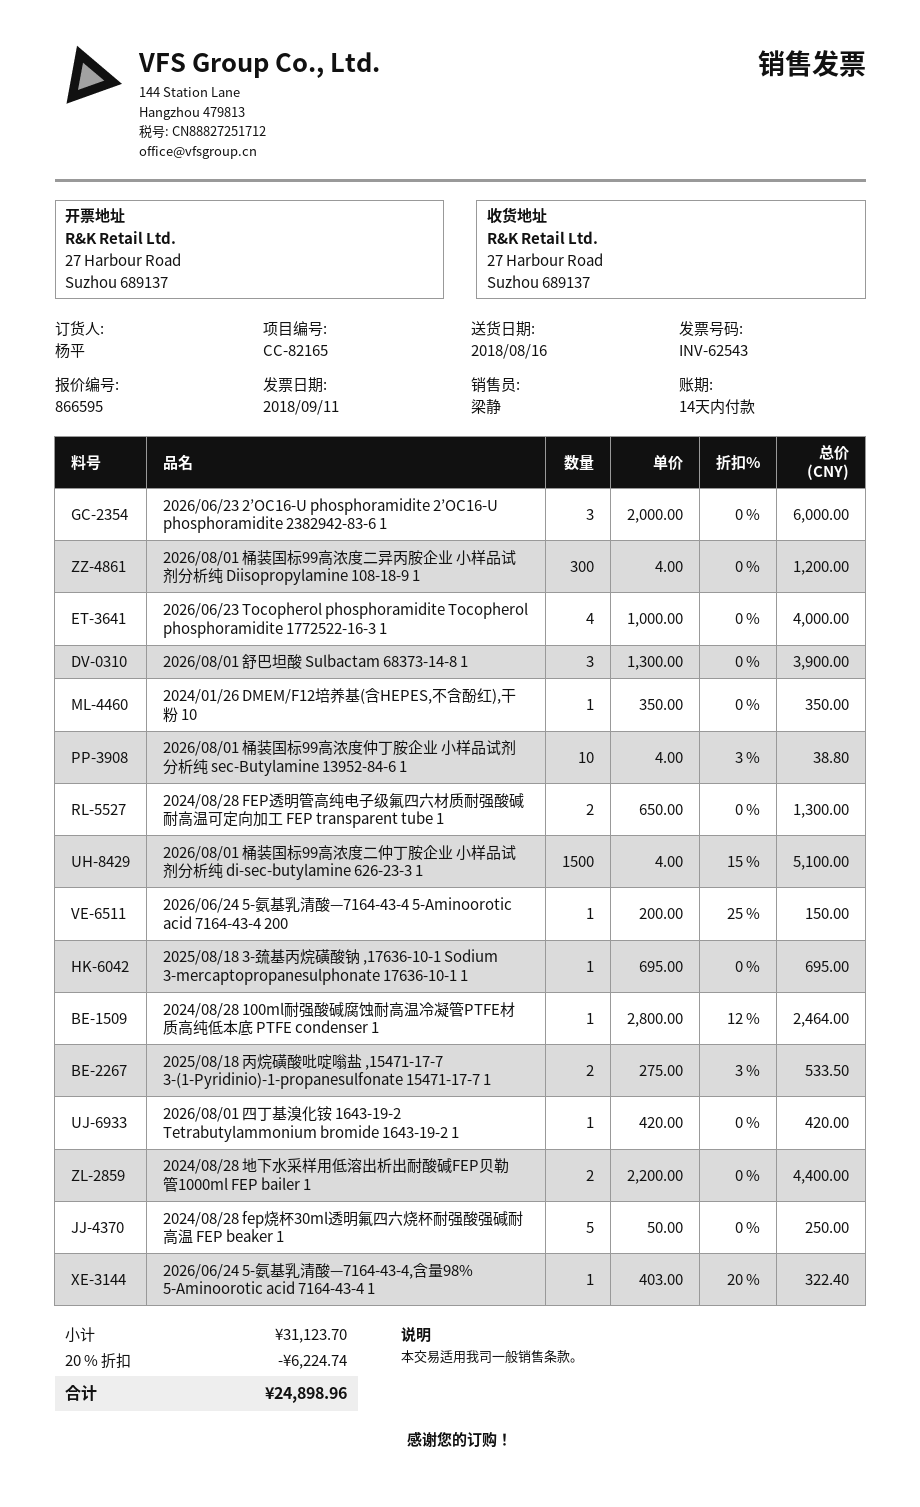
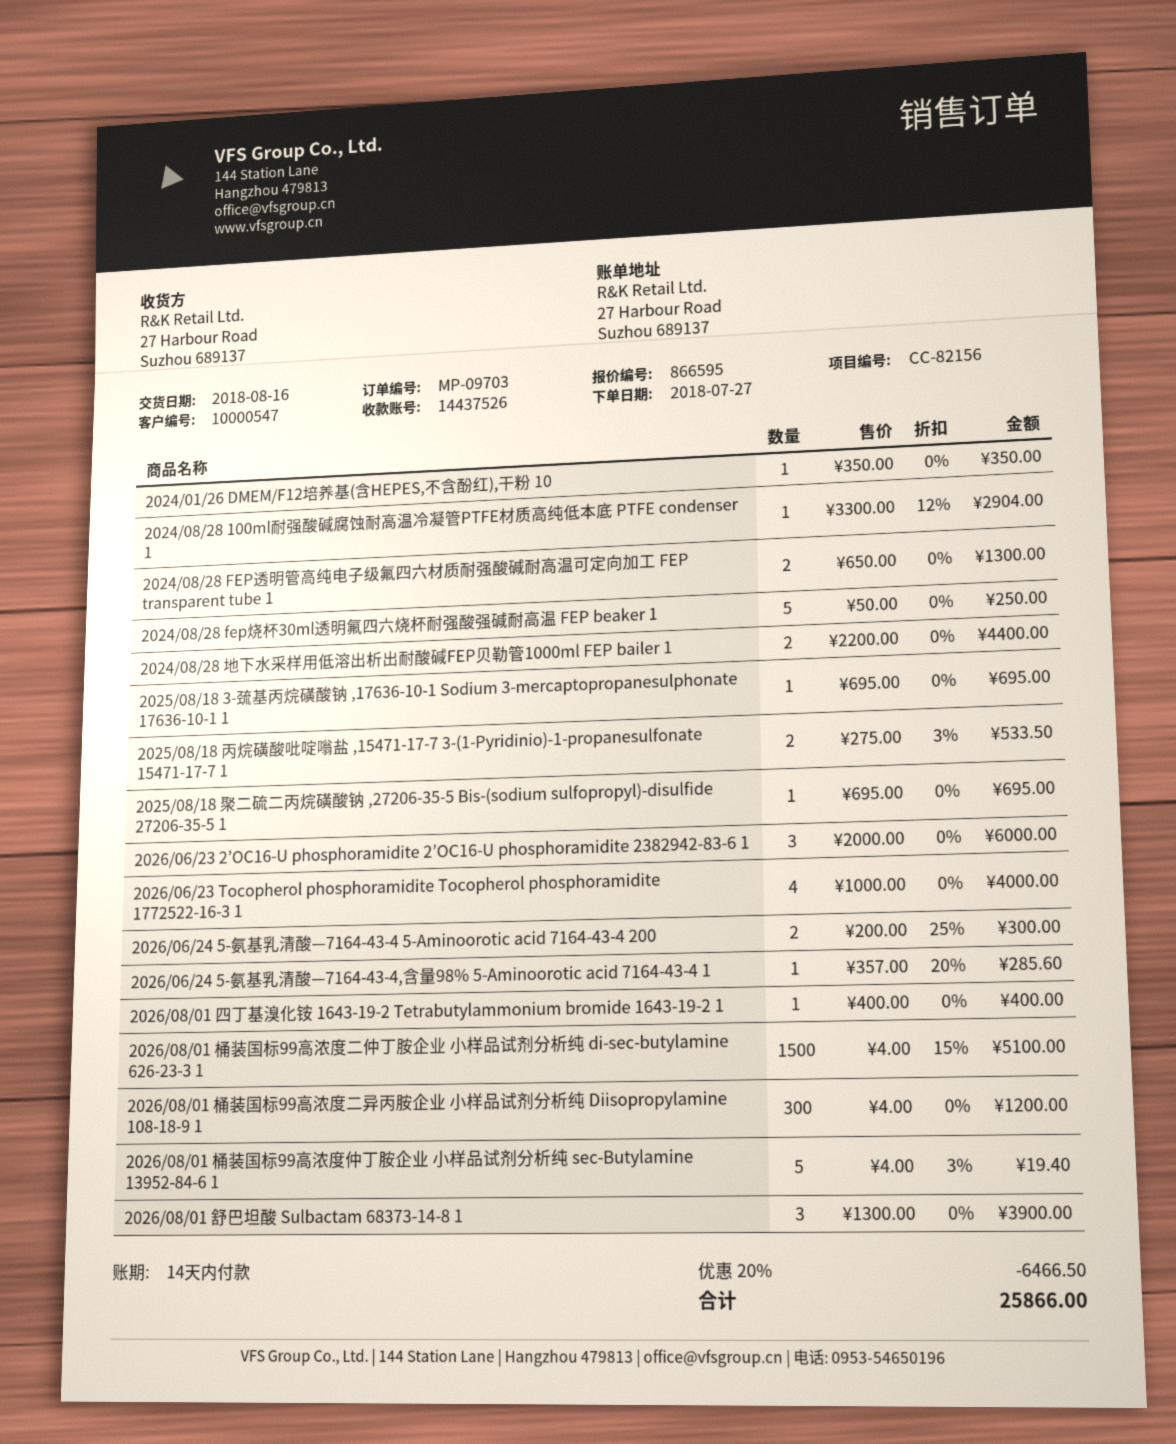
reference: CC-82165 -> CC-82156
2026/08/01 桶装国标99高浓度仲丁胺企业 小样品试剂分析纯 sec-Butylamine 13952-84-6 1: 10 x 4.00 - 3% = 38.80 -> 5 x 4.00 - 3% = 19.40
2026/06/24 5-氨基乳清酸—7164-43-4 5-Aminoorotic acid 7164-43-4 200: 1 x 200.00 - 25% = 150.00 -> 2 x 200.00 - 25% = 300.00
2024/08/28 100ml耐强酸碱腐蚀耐高温冷凝管PTFE材质高纯低本底 PTFE condenser 1: 1 x 2800.00 - 12% = 2464.00 -> 1 x 3300.00 - 12% = 2904.00
2026/08/01 四丁基溴化铵 1643-19-2 Tetrabutylammonium bromide 1643-19-2 1: 1 x 420.00 = 420.00 -> 1 x 400.00 = 400.00
2026/06/24 5-氨基乳清酸—7164-43-4,含量98% 5-Aminoorotic acid 7164-43-4 1: 1 x 403.00 - 20% = 322.40 -> 1 x 357.00 - 20% = 285.60
2025/08/18 聚二硫二丙烷磺酸钠 ,27206-35-5 Bis-(sodium sulfopropyl)-disulfide 27206-35-5 1: none -> 1 x 695.00 = 695.00
discount: 20% = 6224.74 -> 20% = 6466.50
total: 24898.96 -> 25866.00

